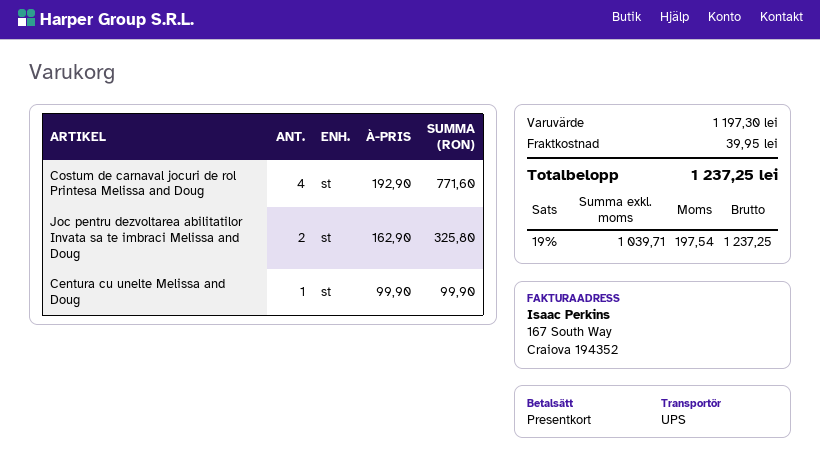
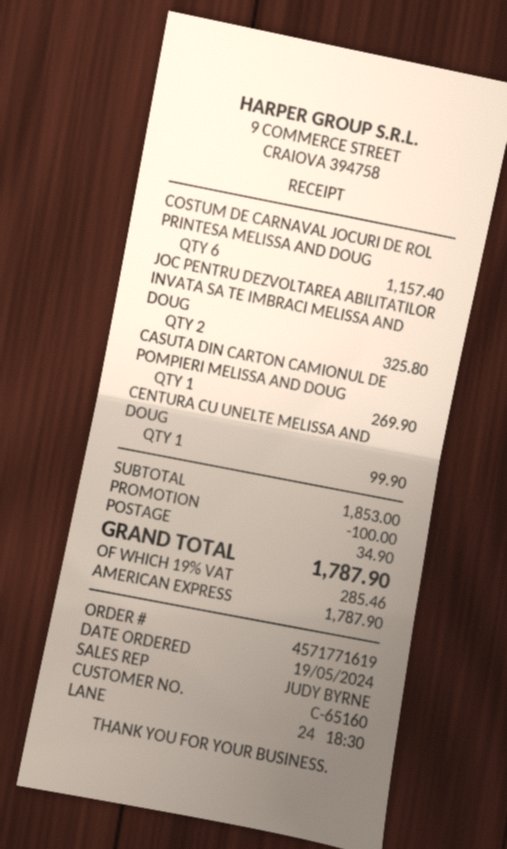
payment method: gift card -> American Express
Costum de carnaval jocuri de rol Printesa Melissa and Doug: 4 for 771.60 -> 6 for 1157.40
CASUTA DIN CARTON CAMIONUL DE POMPIERI MELISSA AND DOUG: none -> 1 for 269.90
subtotal: 1197.30 -> 1853.00
discount: none -> 100.00
shipping: 39.95 -> 34.90
tax: 19% = 197.54 -> 19% = 285.46
total: 1237.25 -> 1787.90

